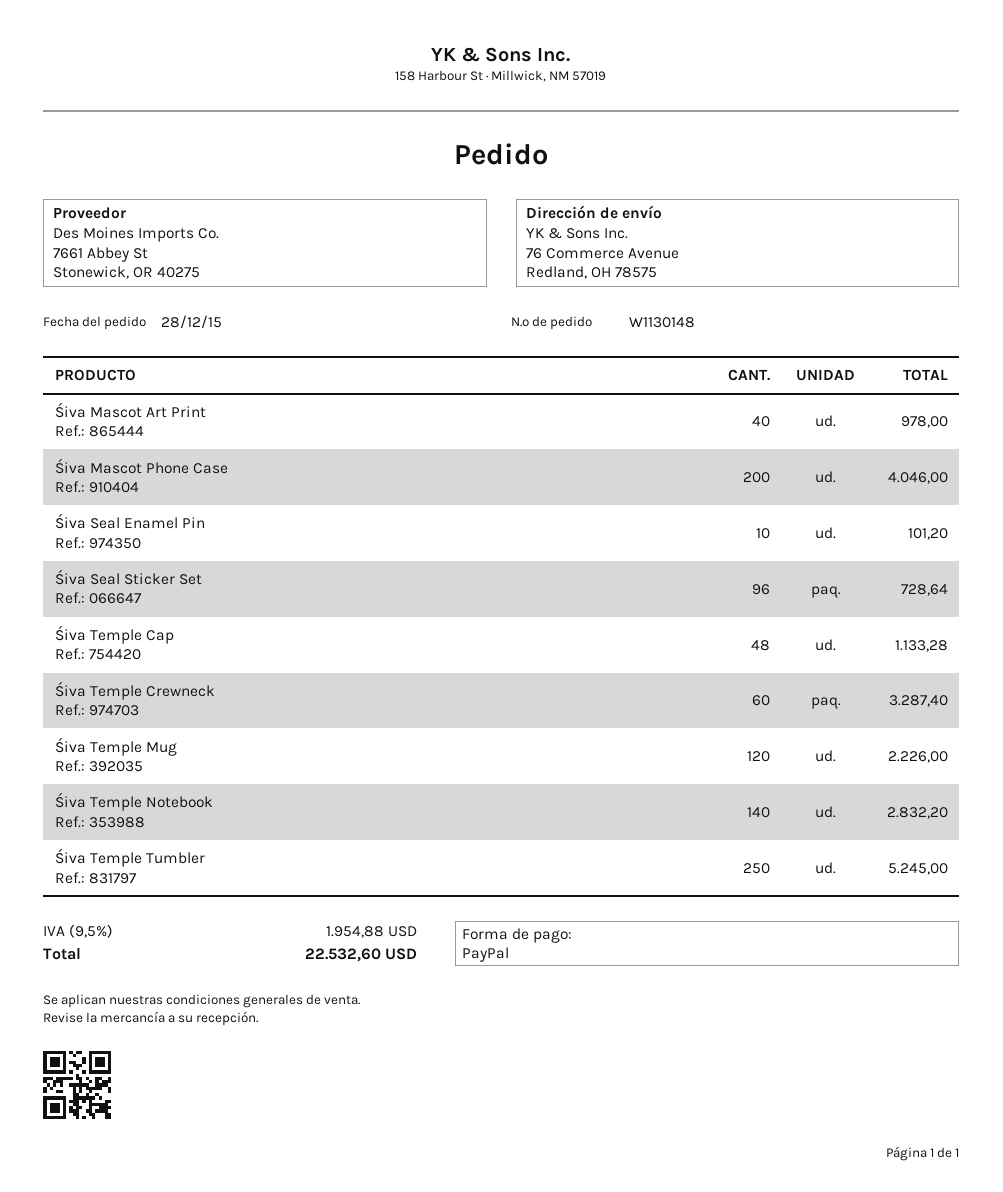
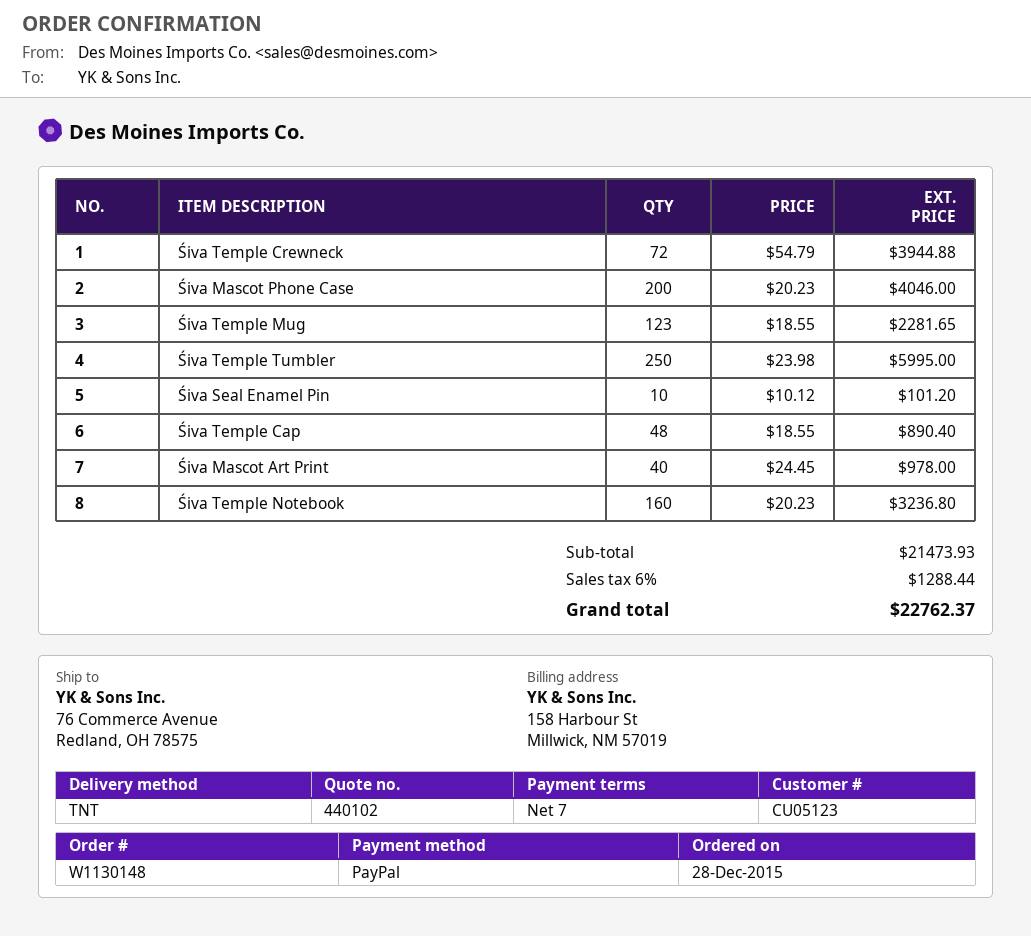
Śiva Seal Sticker Set: 96 for 728.64 -> none
Śiva Temple Cap: 48 for 1133.28 -> 48 for 890.40
Śiva Temple Crewneck: 60 for 3287.40 -> 72 for 3944.88
Śiva Temple Mug: 120 for 2226.00 -> 123 for 2281.65
Śiva Temple Notebook: 140 for 2832.20 -> 160 for 3236.80
Śiva Temple Tumbler: 250 for 5245.00 -> 250 for 5995.00
tax: 9.5% = 1954.88 -> 6% = 1288.44
total: 22532.60 -> 22762.37

